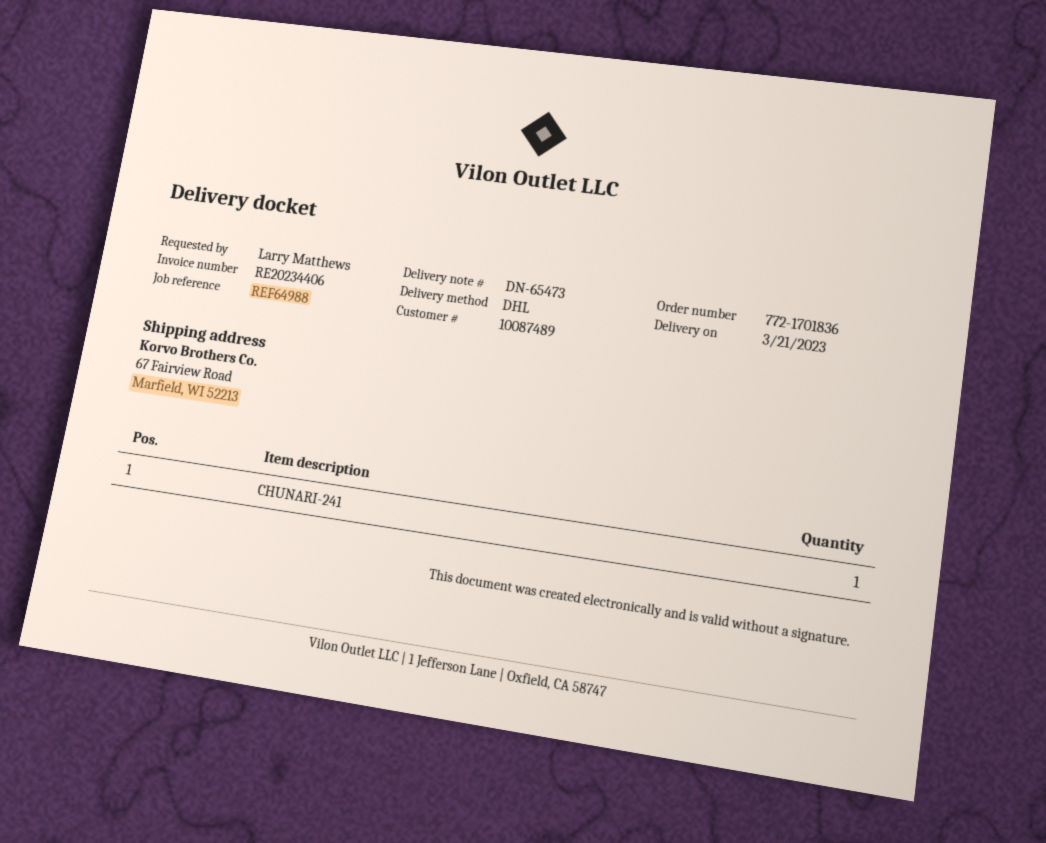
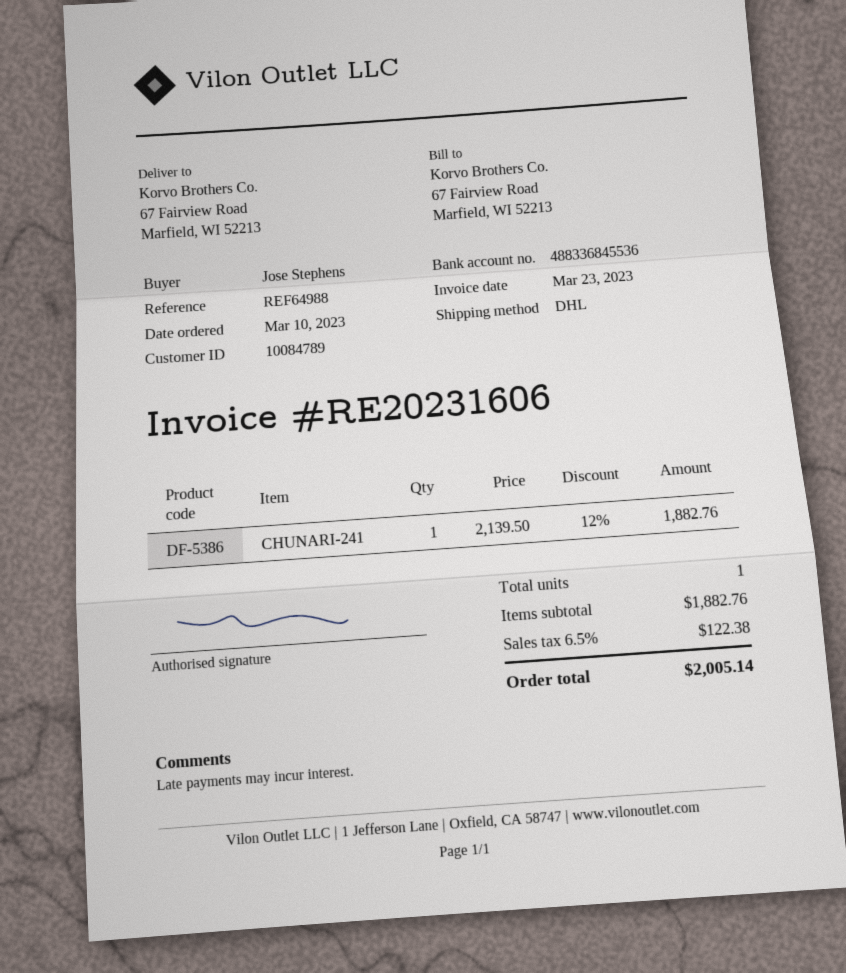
invoice number: RE20234406 -> RE20231606
customer number: 10087489 -> 10084789
ordered by: Larry Matthews -> Jose Stephens

